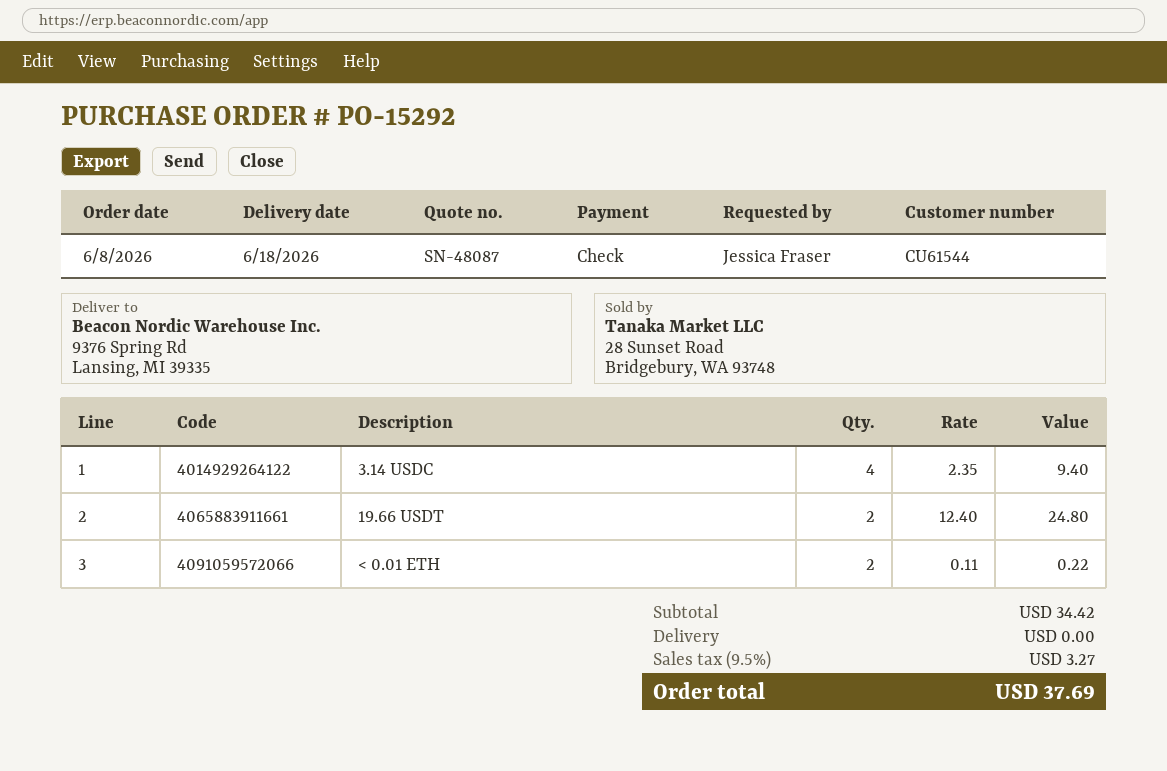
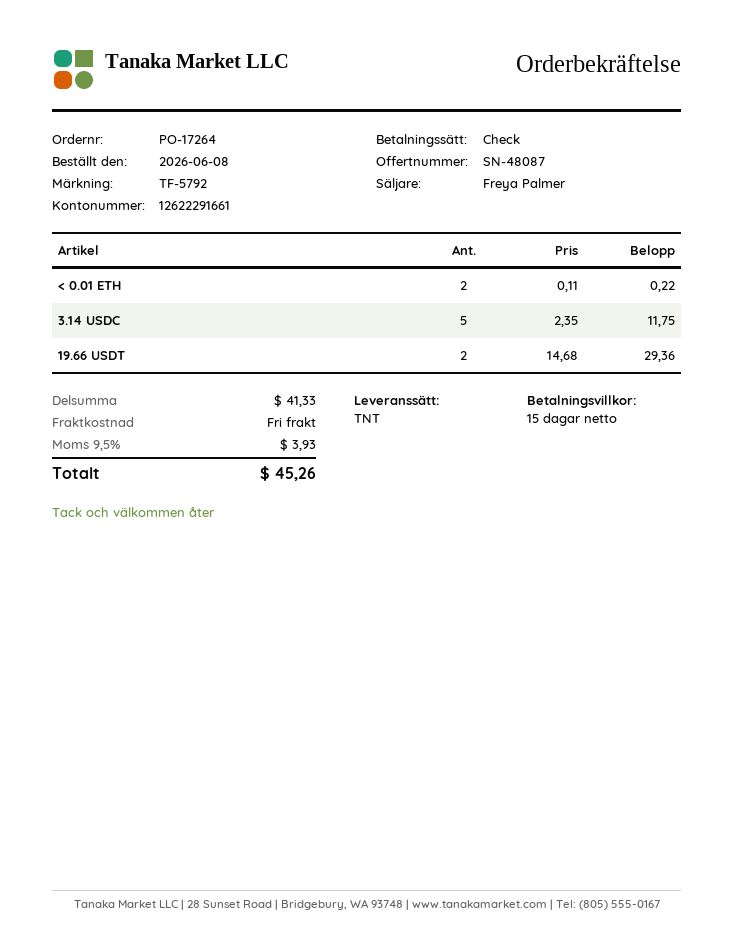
order number: PO-15292 -> PO-17264
3.14 USDC: 4 x 2.35 = 9.40 -> 5 x 2.35 = 11.75
19.66 USDT: 2 x 12.40 = 24.80 -> 2 x 14.68 = 29.36
subtotal: 34.42 -> 41.33
tax: 9.5% = 3.27 -> 9.5% = 3.93
total: 37.69 -> 45.26

